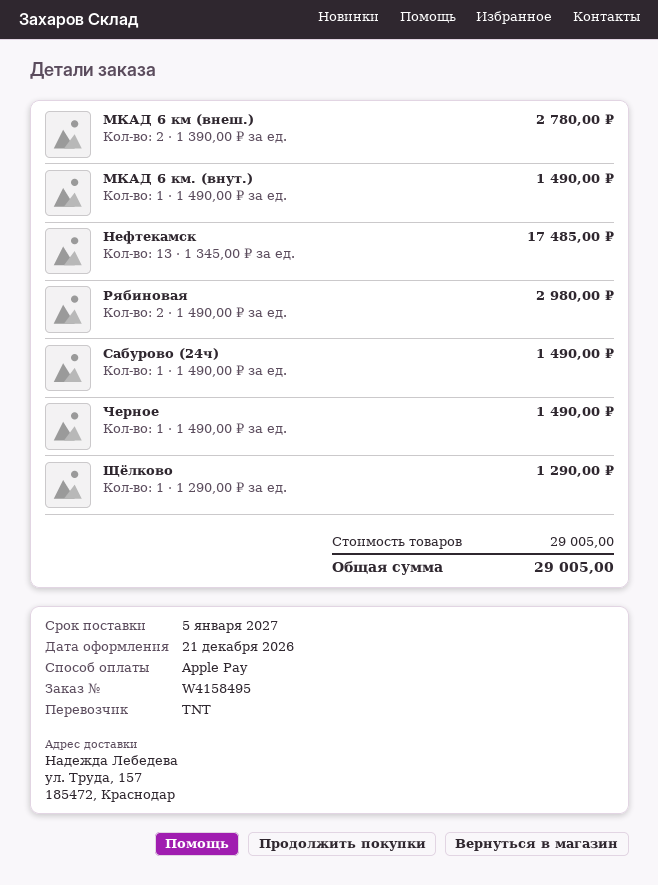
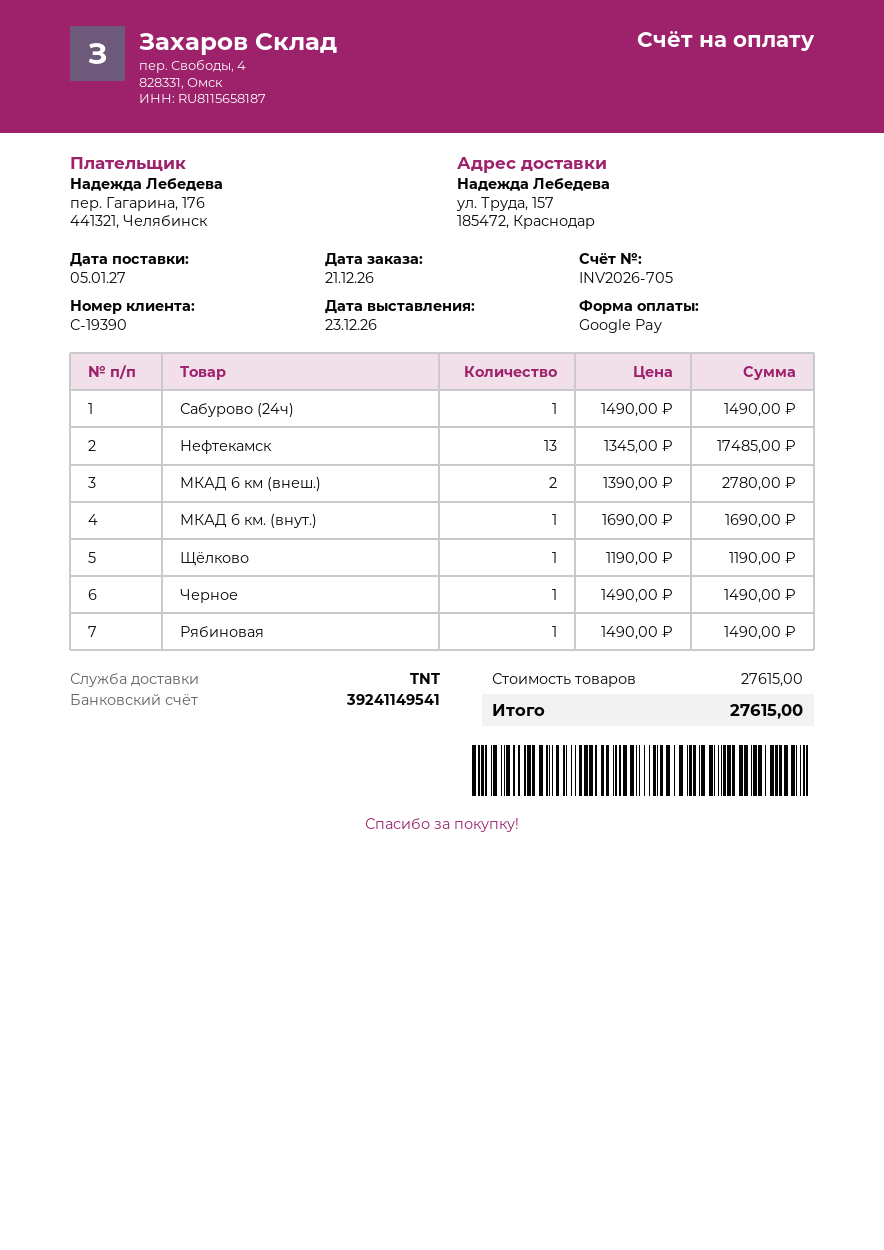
payment method: Apple Pay -> Google Pay
МКАД 6 км. (внут.): 1 x 1490.00 = 1490.00 -> 1 x 1690.00 = 1690.00
Рябиновая: 2 x 1490.00 = 2980.00 -> 1 x 1490.00 = 1490.00
Щёлково: 1 x 1290.00 = 1290.00 -> 1 x 1190.00 = 1190.00
subtotal: 29005.00 -> 27615.00
total: 29005.00 -> 27615.00

